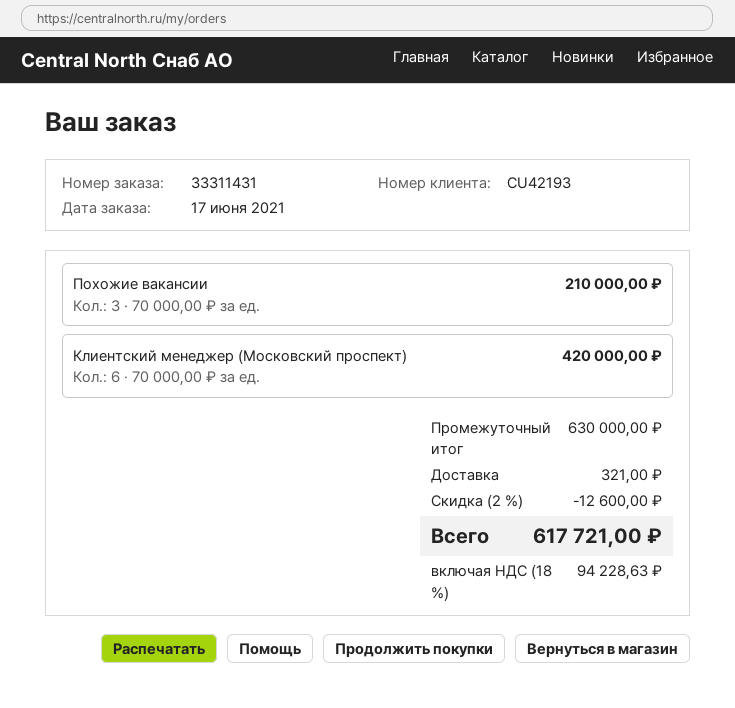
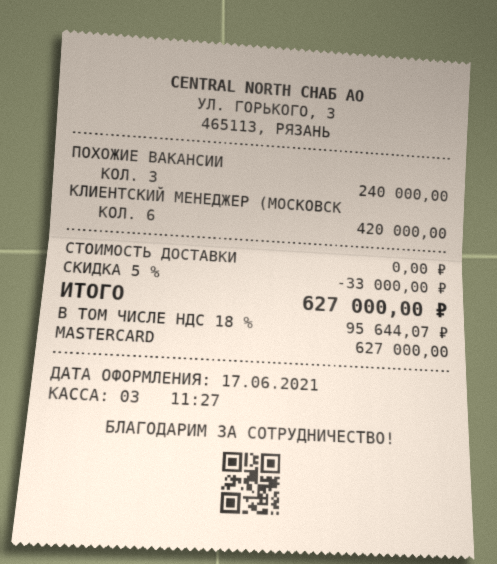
Похожие вакансии: 3 for 210000.00 -> 3 for 240000.00
discount: 2% = 12600.00 -> 5% = 33000.00
shipping: 321.00 -> 0.00
tax: 18% = 94228.63 -> 18% = 95644.07
total: 617721.00 -> 627000.00

